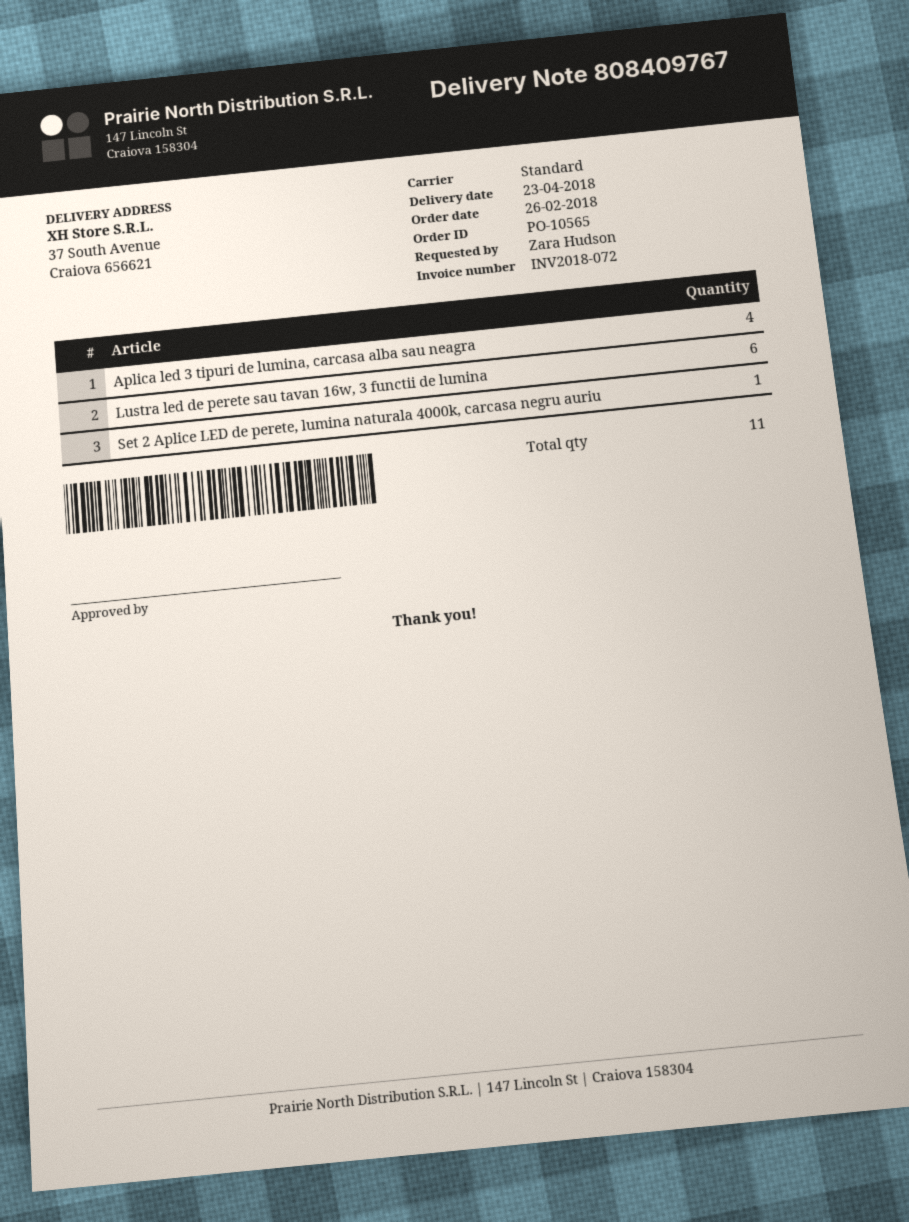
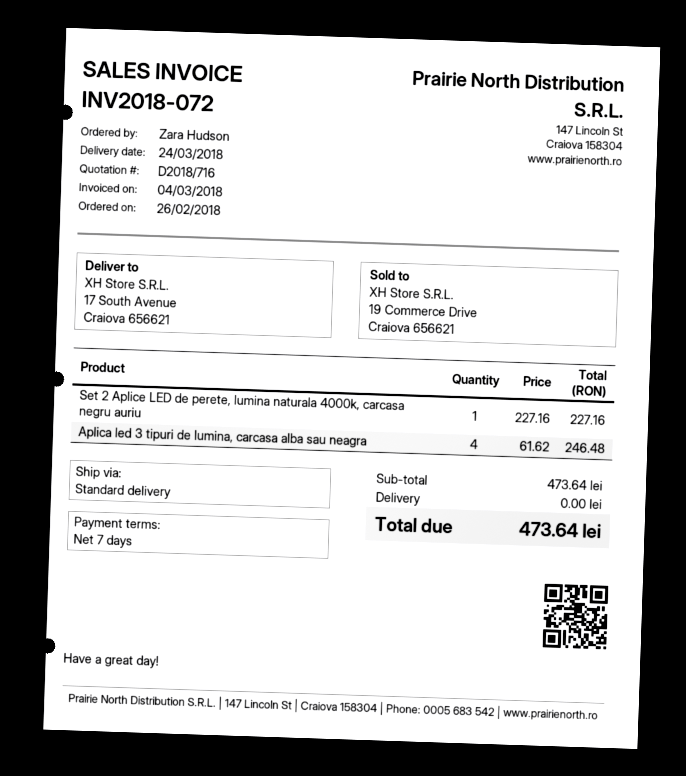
delivery date: 2018-04-23 -> 2018-03-24
ship to: 37 South Avenue, Craiova 656621 -> 17 South Avenue, Craiova 656621
Lustra led de perete sau tavan 16w, 3 functii de lumina: 6 -> none

